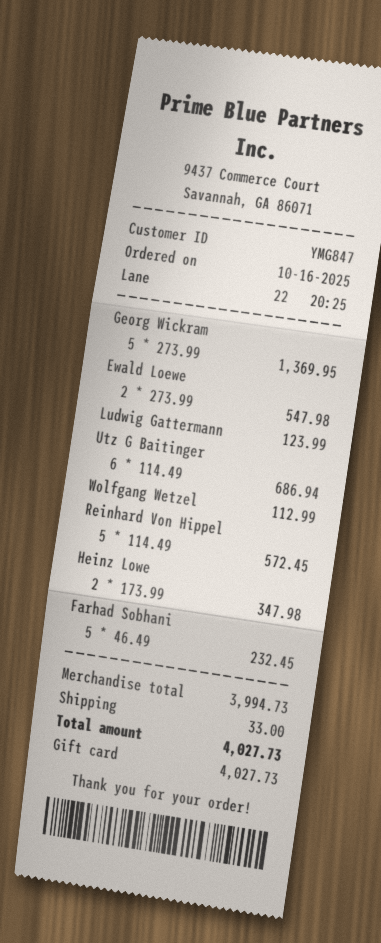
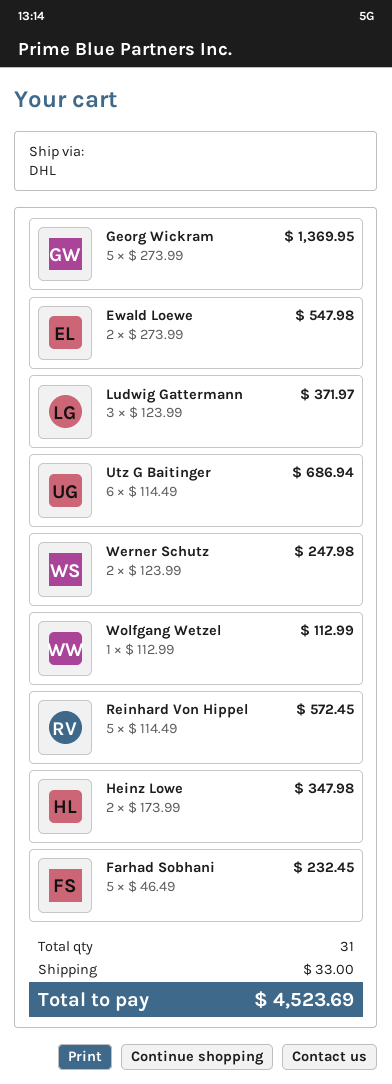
Ludwig Gattermann: 1 x 123.99 = 123.99 -> 3 x 123.99 = 371.97
Werner Schutz: none -> 2 x 123.99 = 247.98
total: 4027.73 -> 4523.69

